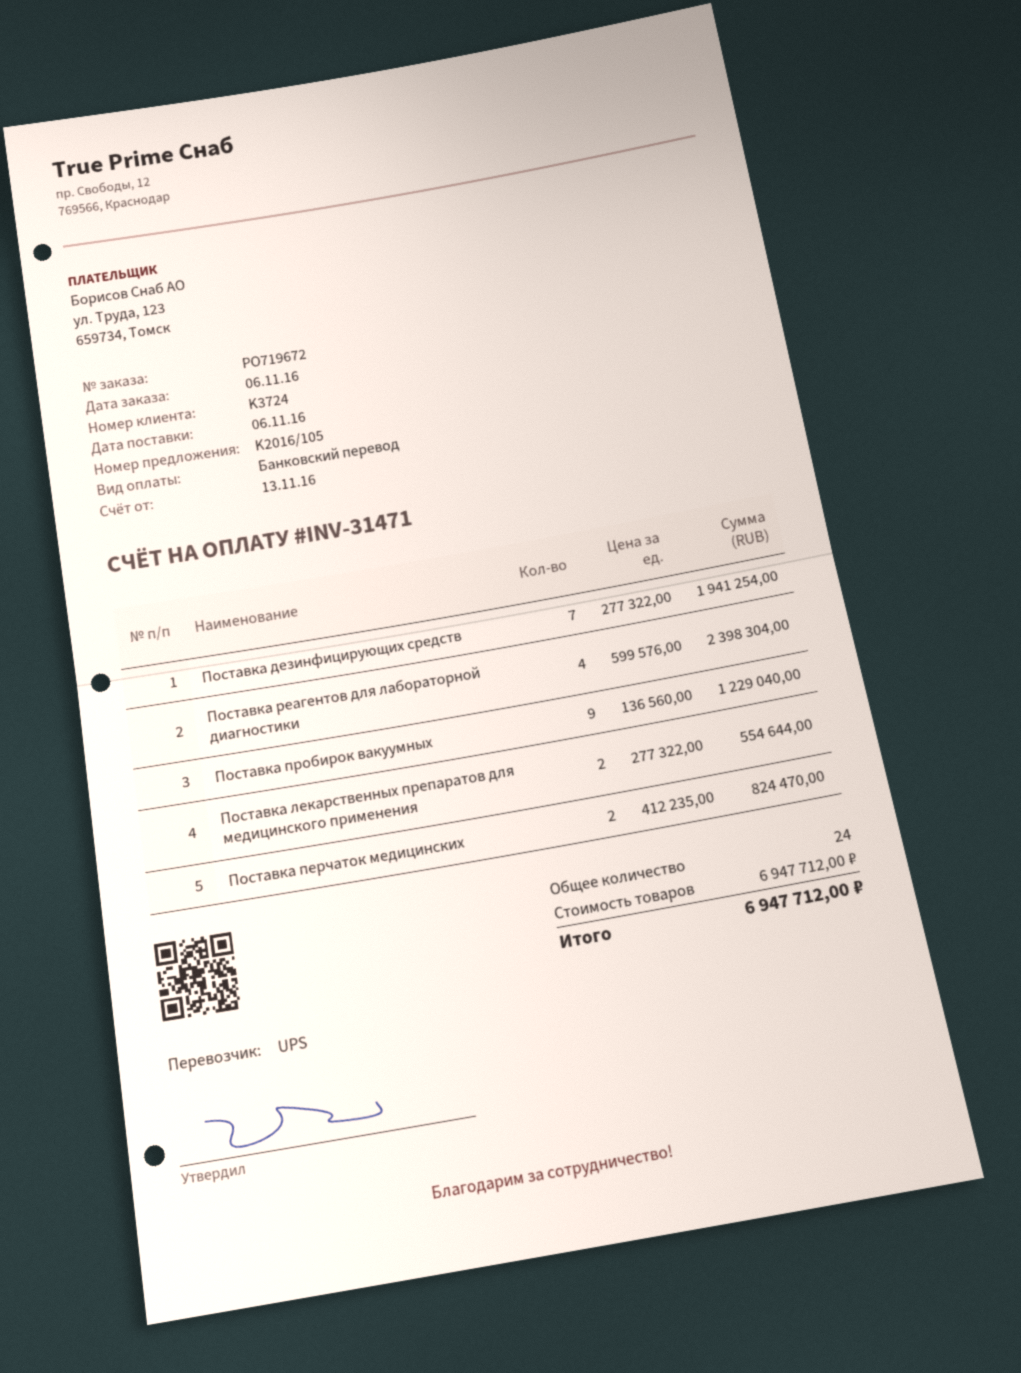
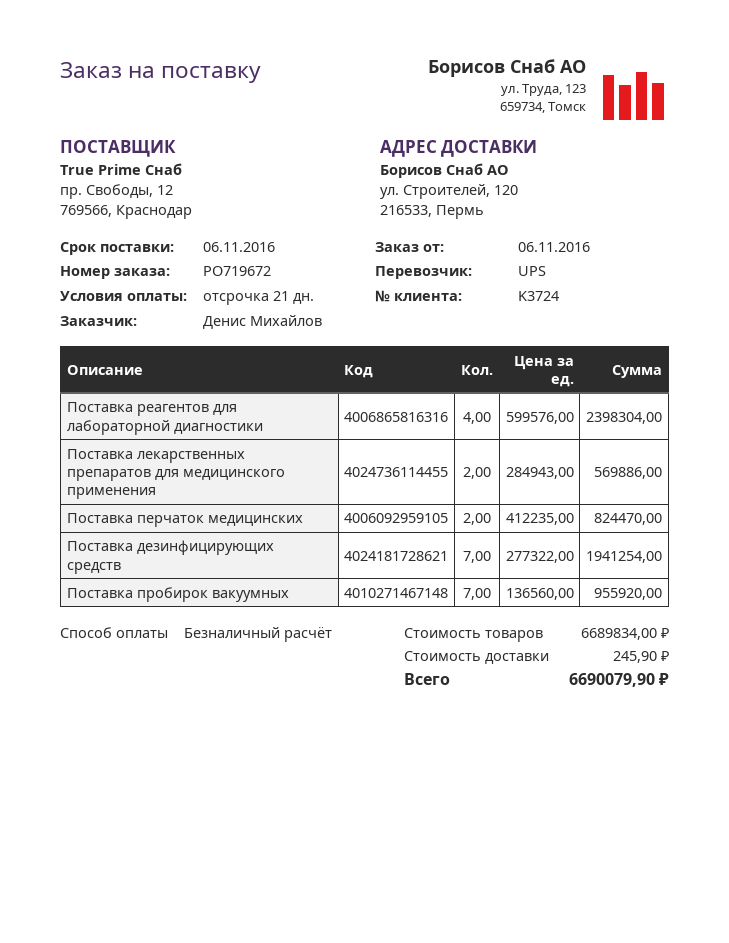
Поставка пробирок вакуумных: 9 x 136560.00 = 1229040.00 -> 7 x 136560.00 = 955920.00
Поставка лекарственных препаратов для медицинского применения: 2 x 277322.00 = 554644.00 -> 2 x 284943.00 = 569886.00
subtotal: 6947712.00 -> 6689834.00
shipping: none -> 245.90
total: 6947712.00 -> 6690079.90

